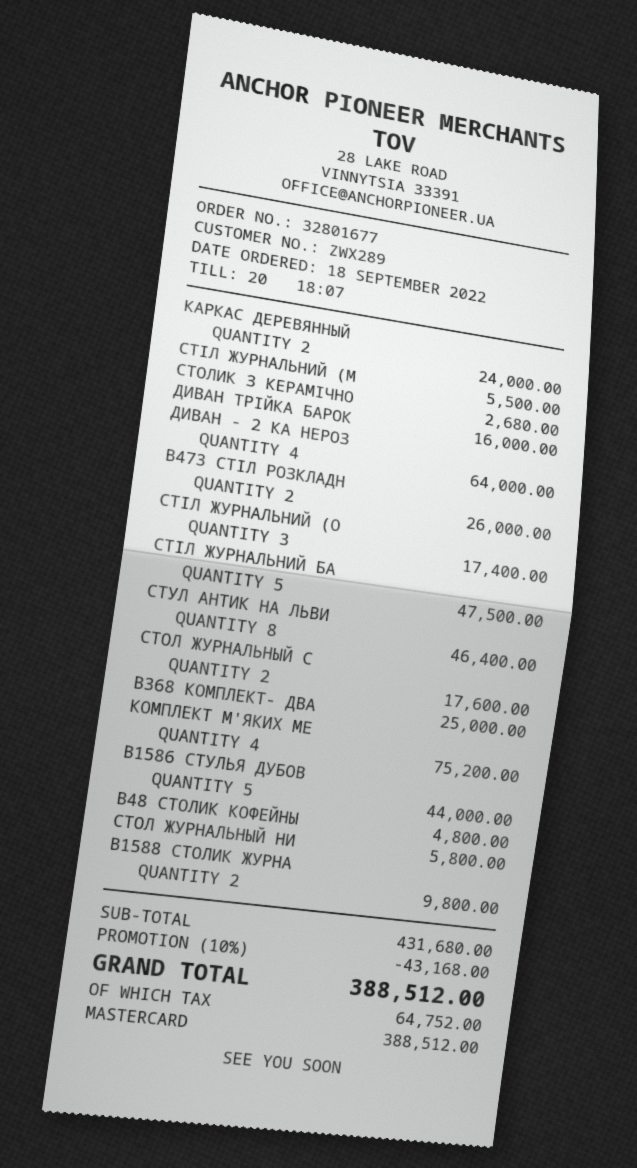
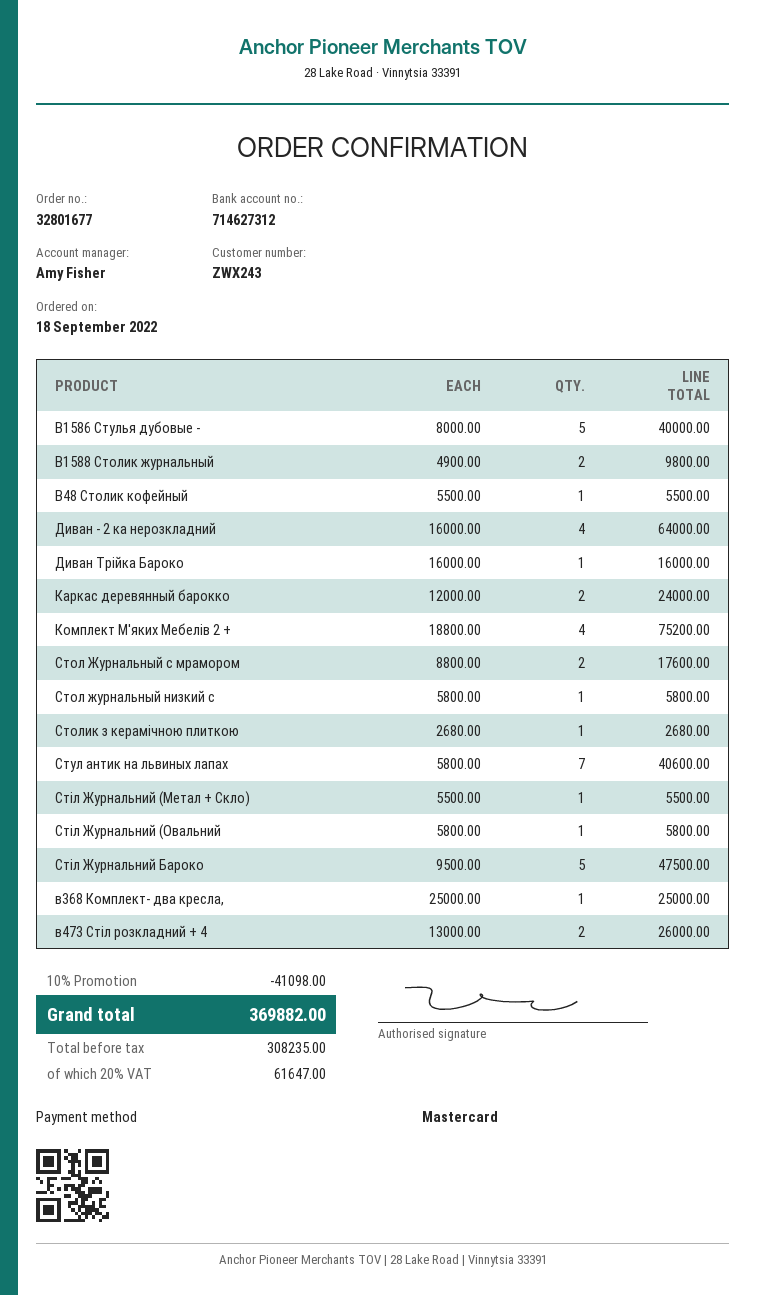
customer number: ZWX289 -> ZWX243
СТІЛ ЖУРНАЛЬНИЙ (О: 3 for 17400.00 -> 1 for 5800.00
СТУЛ АНТИК НА ЛЬВИ: 8 for 46400.00 -> 7 for 40600.00
В1586 СТУЛЬЯ ДУБОВ: 5 for 44000.00 -> 5 for 40000.00
В48 СТОЛИК КОФЕЙНЫ: 1 for 4800.00 -> 1 for 5500.00
discount: 10% = 43168.00 -> 10% = 41098.00
tax: 64752.00 -> 61647.00
total: 388512.00 -> 369882.00

